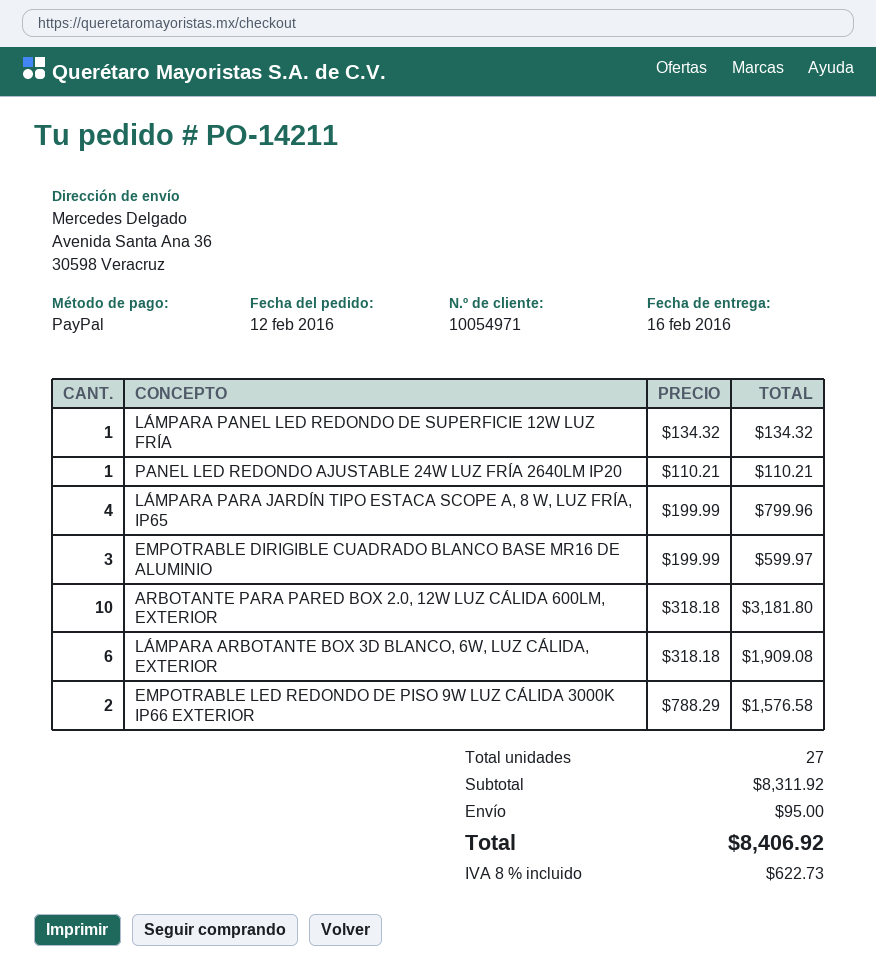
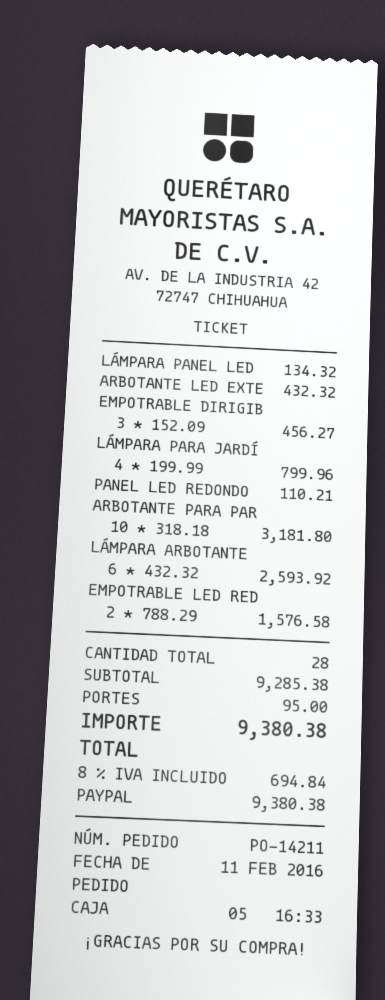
order date: 2016-02-12 -> 2016-02-11
EMPOTRABLE DIRIGIBLE CUADRADO BLANCO BASE MR16 DE ALUMINIO: 3 x 199.99 = 599.97 -> 3 x 152.09 = 456.27
LÁMPARA ARBOTANTE BOX 3D BLANCO, 6W, LUZ CÁLIDA, EXTERIOR: 6 x 318.18 = 1909.08 -> 6 x 432.32 = 2593.92
ARBOTANTE LED EXTE: none -> 1 x 432.32 = 432.32
total quantity: 27 -> 28
subtotal: 8311.92 -> 9285.38
tax: 8% = 622.73 -> 8% = 694.84
total: 8406.92 -> 9380.38

